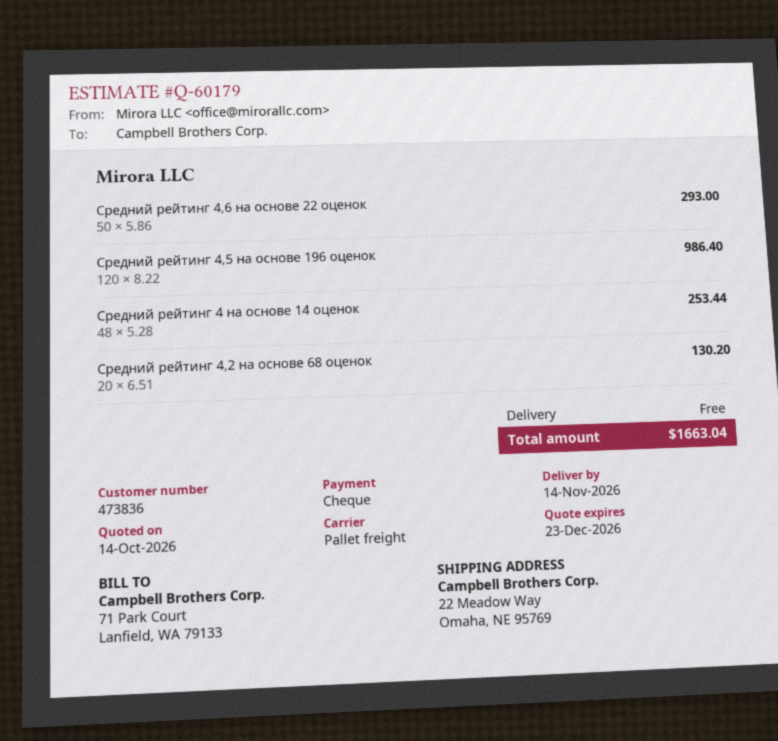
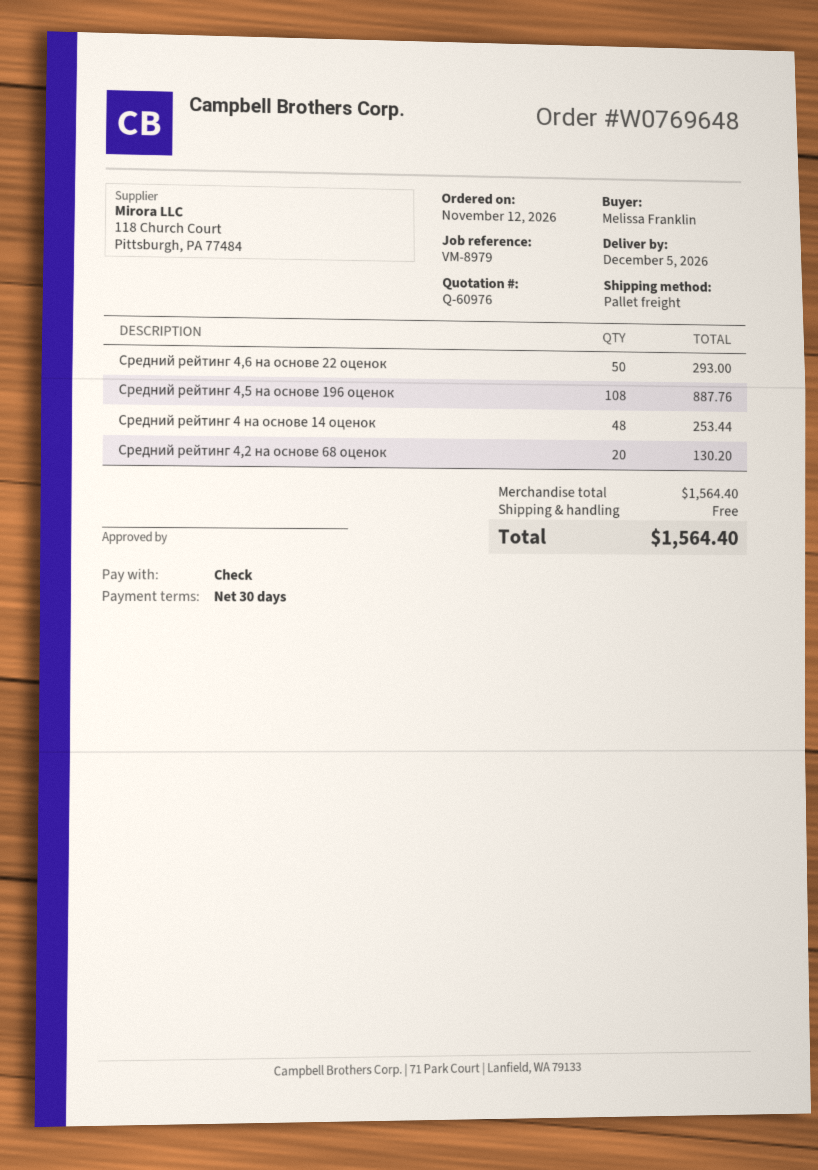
quote number: Q-60179 -> Q-60976
delivery date: 2026-11-14 -> 2026-12-05
Средний рейтинг 4,5 на основе 196 оценок: 120 for 986.40 -> 108 for 887.76
total: 1663.04 -> 1564.40

